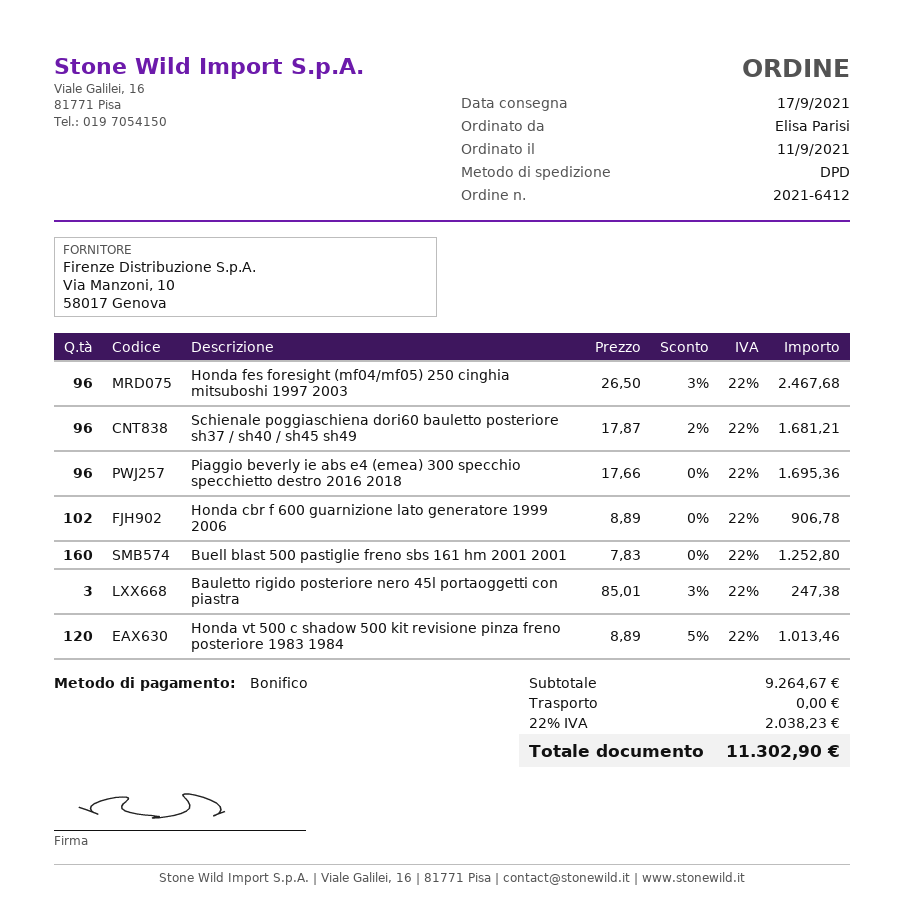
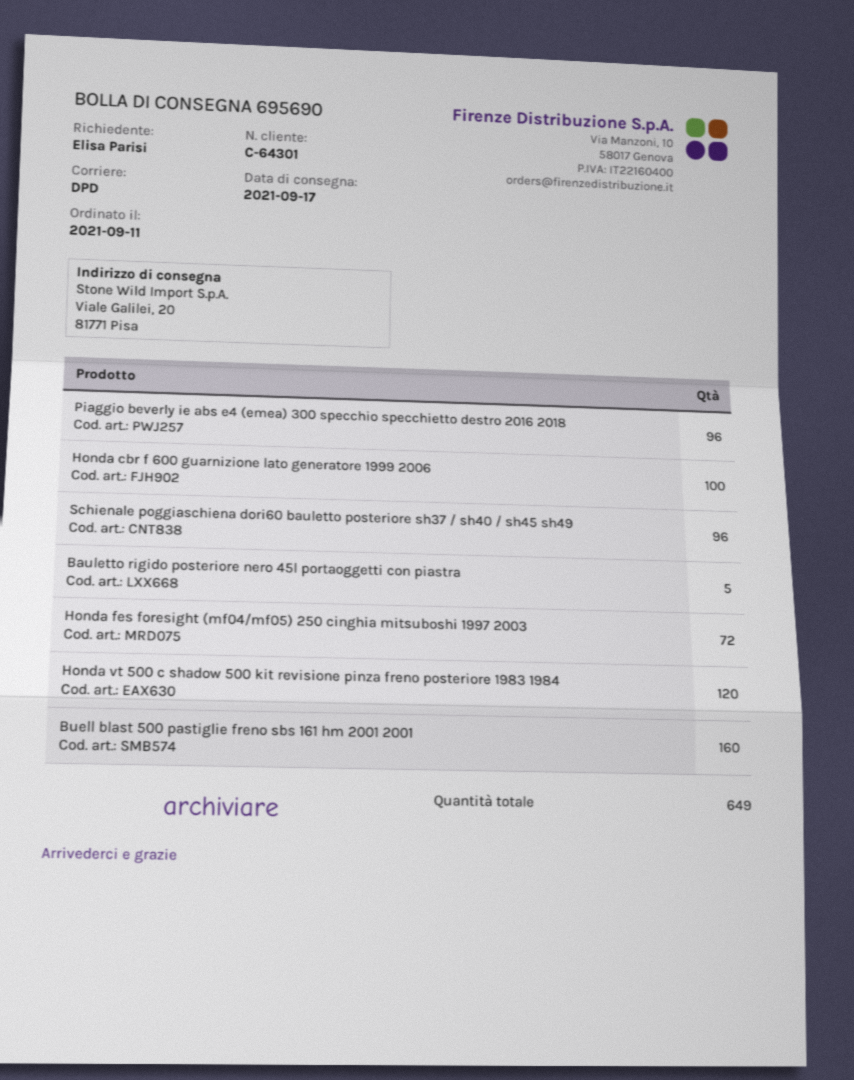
Honda fes foresight (mf04/mf05) 250 cinghia mitsuboshi 1997 2003: 96 -> 72
Honda cbr f 600 guarnizione lato generatore 1999 2006: 102 -> 100
Bauletto rigido posteriore nero 45l portaoggetti con piastra: 3 -> 5

